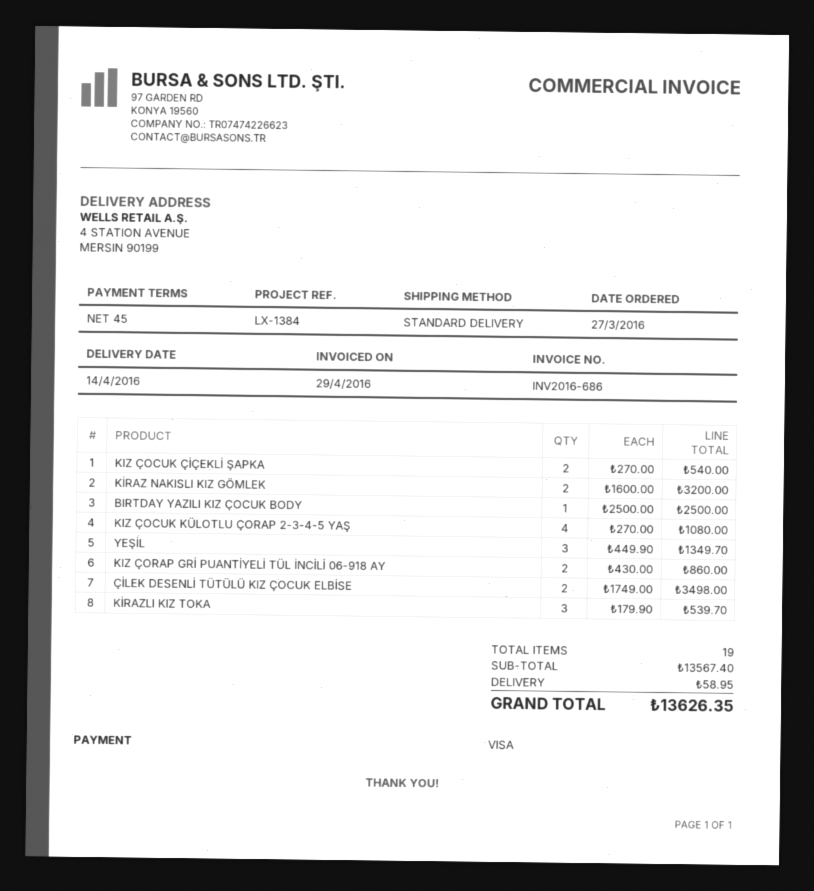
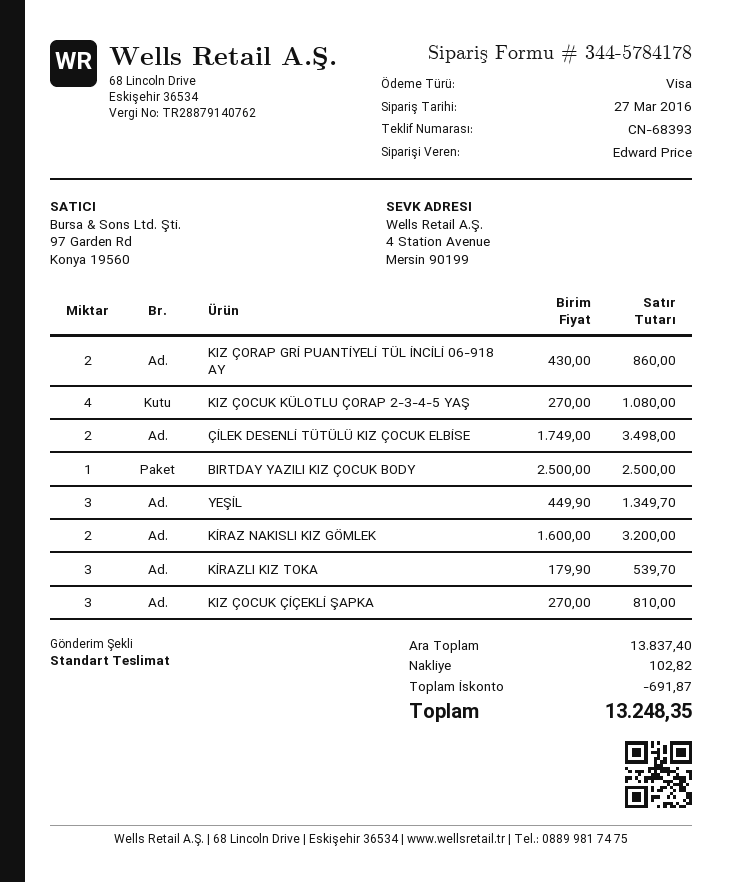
KIZ ÇOCUK ÇİÇEKLİ ŞAPKA: 2 x 270.00 = 540.00 -> 3 x 270.00 = 810.00
subtotal: 13567.40 -> 13837.40
discount: none -> 691.87
shipping: 58.95 -> 102.82
total: 13626.35 -> 13248.35

